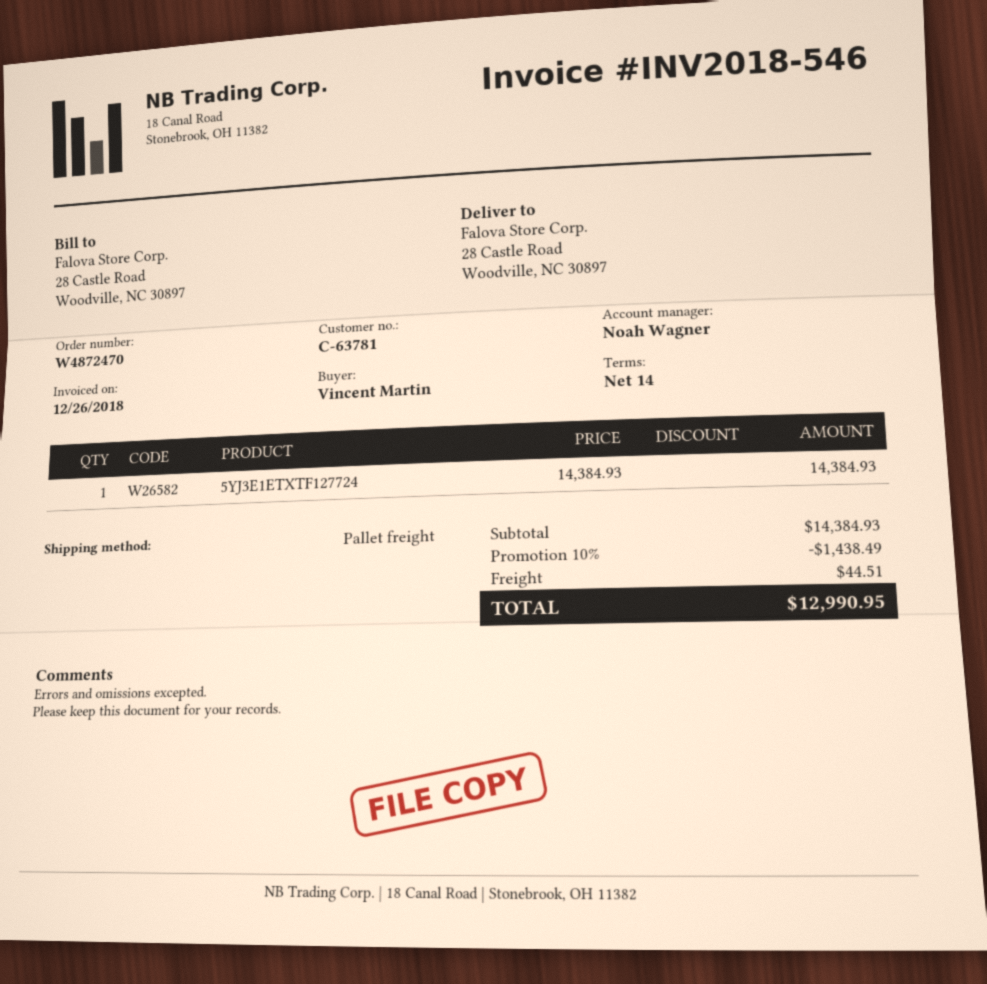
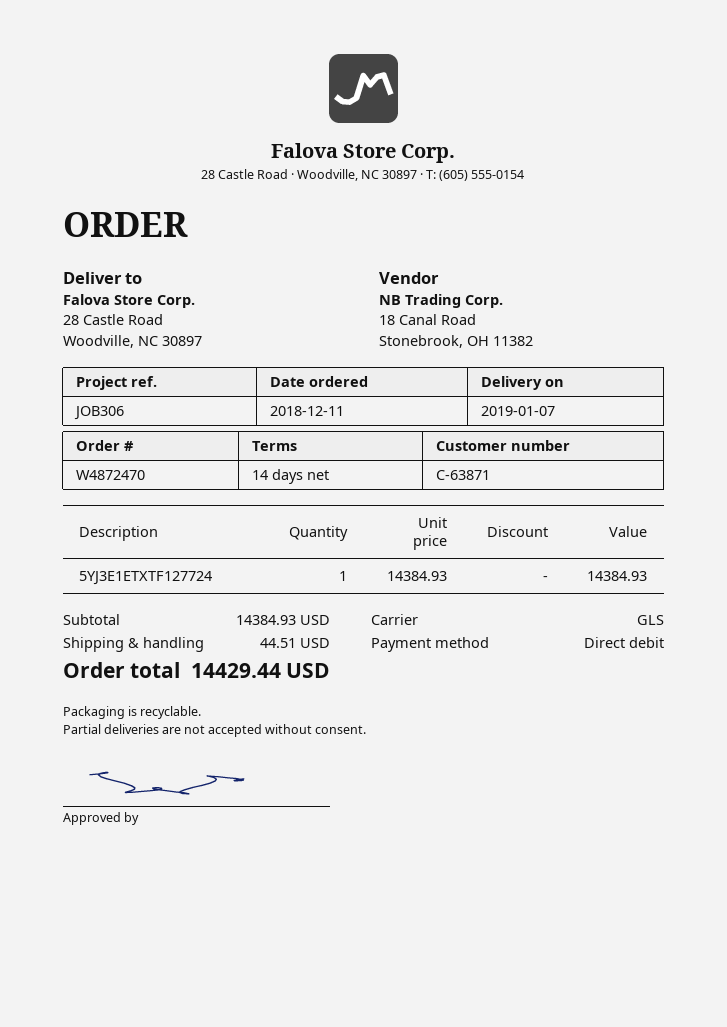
customer number: C-63781 -> C-63871
shipping method: pallet freight -> GLS
discount: 10% = 1438.49 -> none
total: 12990.95 -> 14429.44

